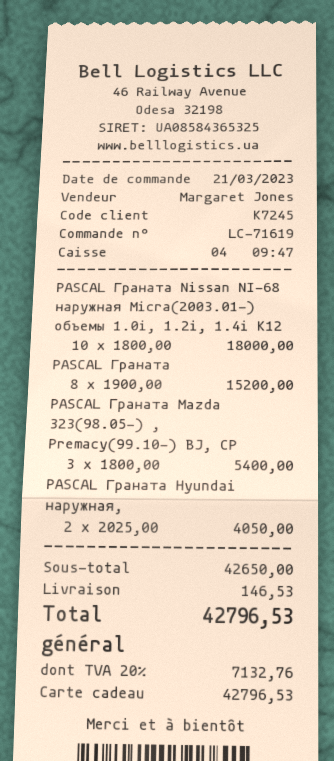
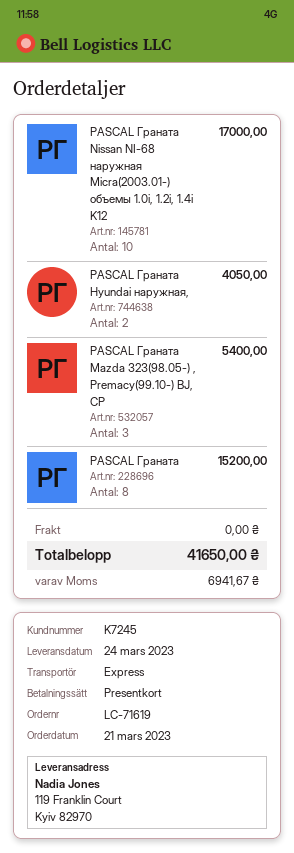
PASCAL Граната Nissan NI-68 наружная Micra(2003.01-) объемы 1.0i, 1.2i, 1.4i K12: 10 for 18000.00 -> 10 for 17000.00
shipping: 146.53 -> 0.00
tax: 7132.76 -> 6941.67
total: 42796.53 -> 41650.00

